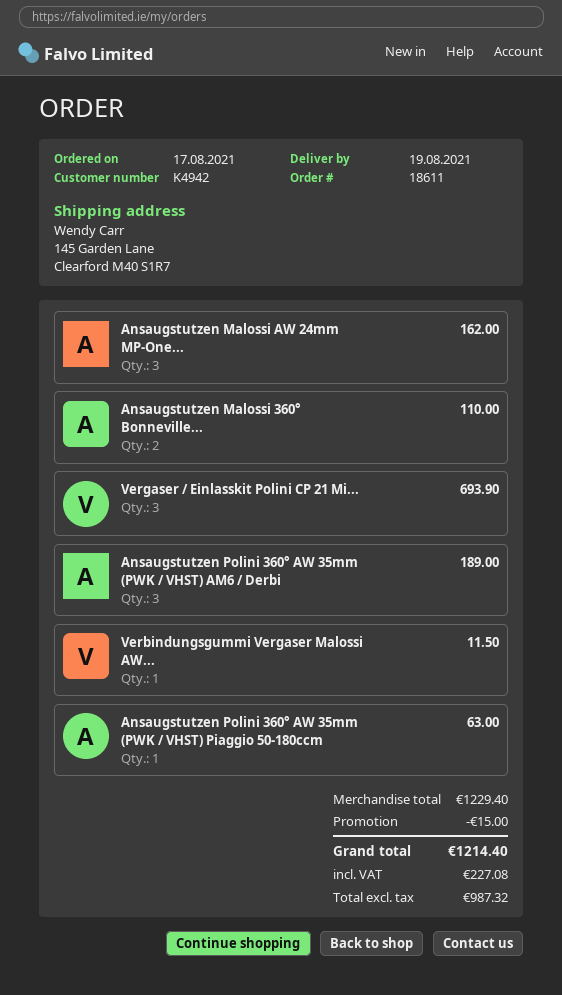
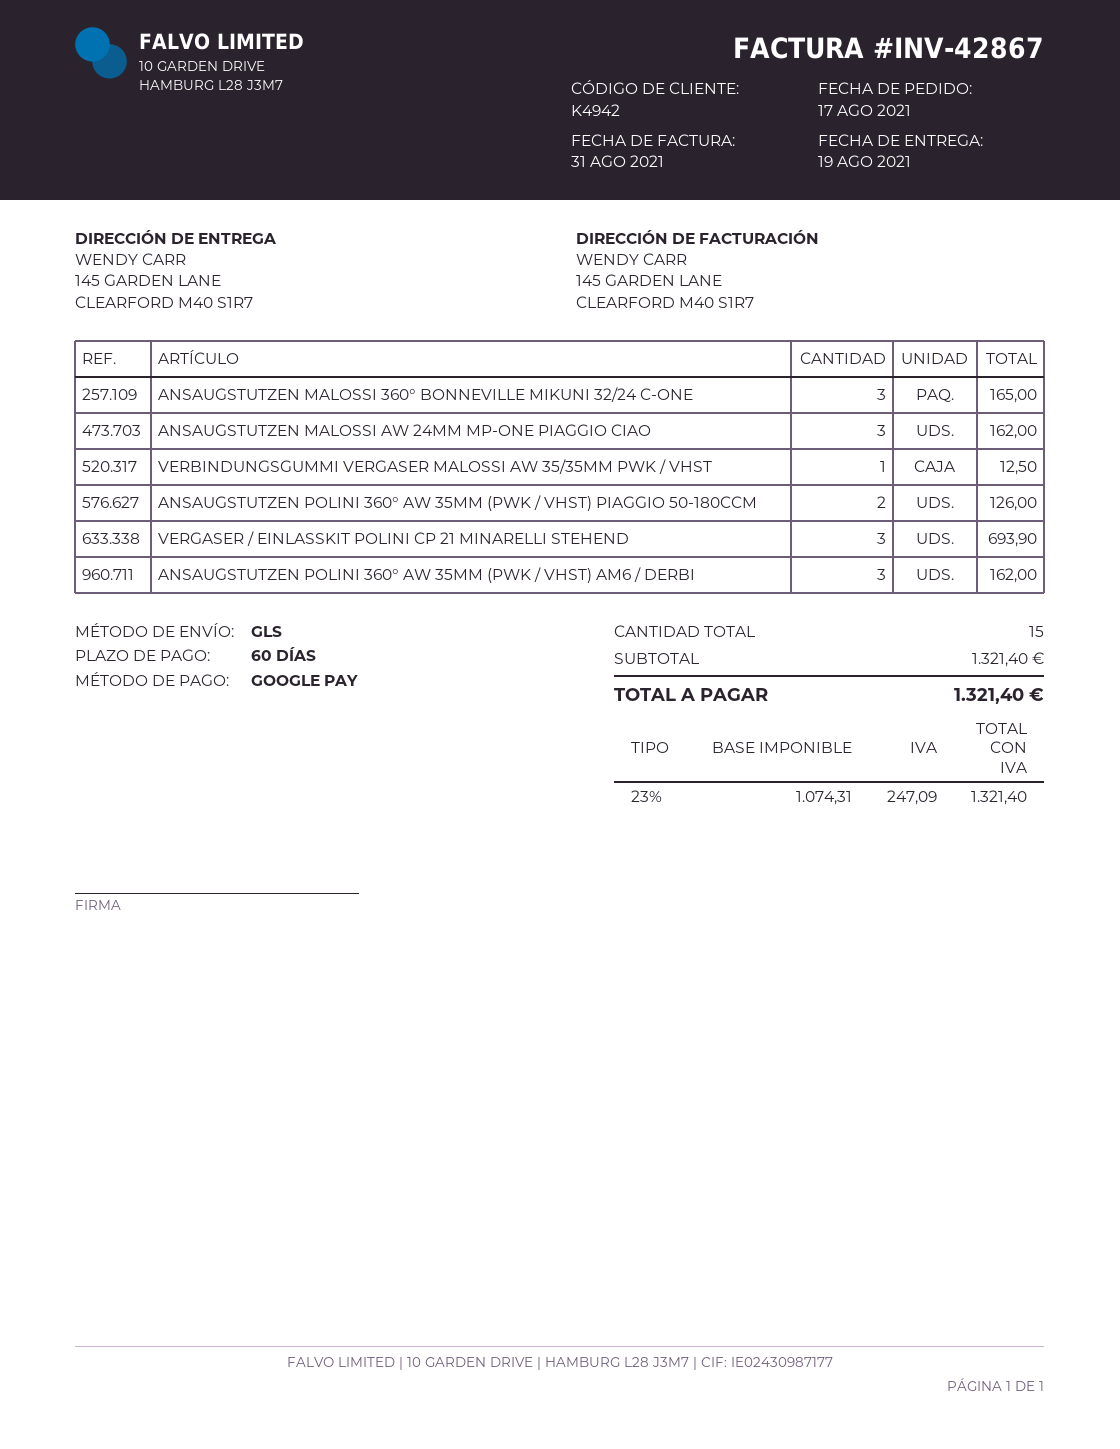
Ansaugstutzen Malossi 360° Bonneville...: 2 for 110.00 -> 3 for 165.00
Ansaugstutzen Polini 360° AW 35mm (PWK / VHST) AM6 / Derbi: 3 for 189.00 -> 3 for 162.00
Verbindungsgummi Vergaser Malossi AW...: 1 for 11.50 -> 1 for 12.50
Ansaugstutzen Polini 360° AW 35mm (PWK / VHST) Piaggio 50-180ccm: 1 for 63.00 -> 2 for 126.00
subtotal: 1229.40 -> 1321.40
discount: 15.00 -> none
net: 987.32 -> 1074.31
tax: 227.08 -> 247.09
total: 1214.40 -> 1321.40

